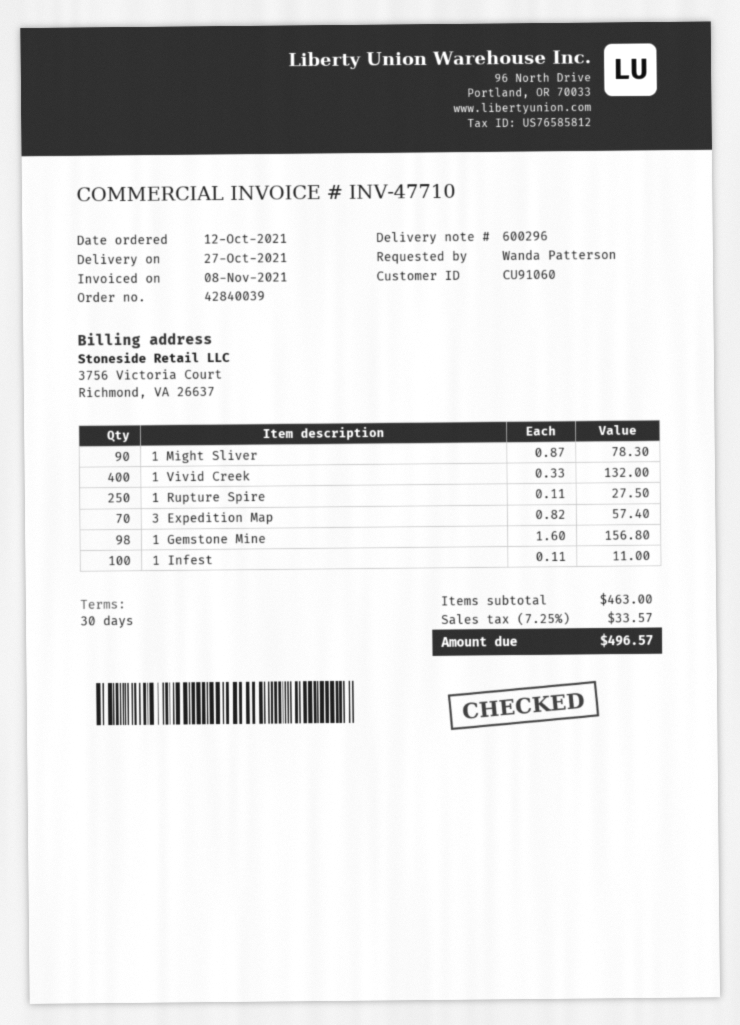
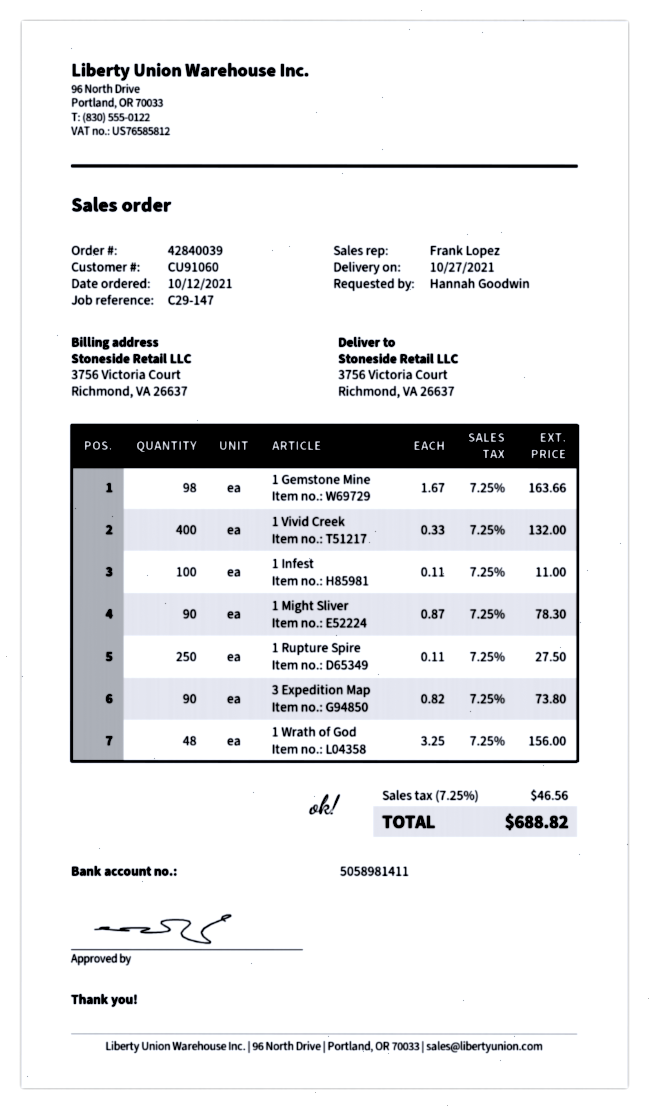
ordered by: Wanda Patterson -> Hannah Goodwin
3 Expedition Map: 70 x 0.82 = 57.40 -> 90 x 0.82 = 73.80
1 Gemstone Mine: 98 x 1.60 = 156.80 -> 98 x 1.67 = 163.66
1 Wrath of God: none -> 48 x 3.25 = 156.00
tax: 7.25% = 33.57 -> 7.25% = 46.56
total: 496.57 -> 688.82

